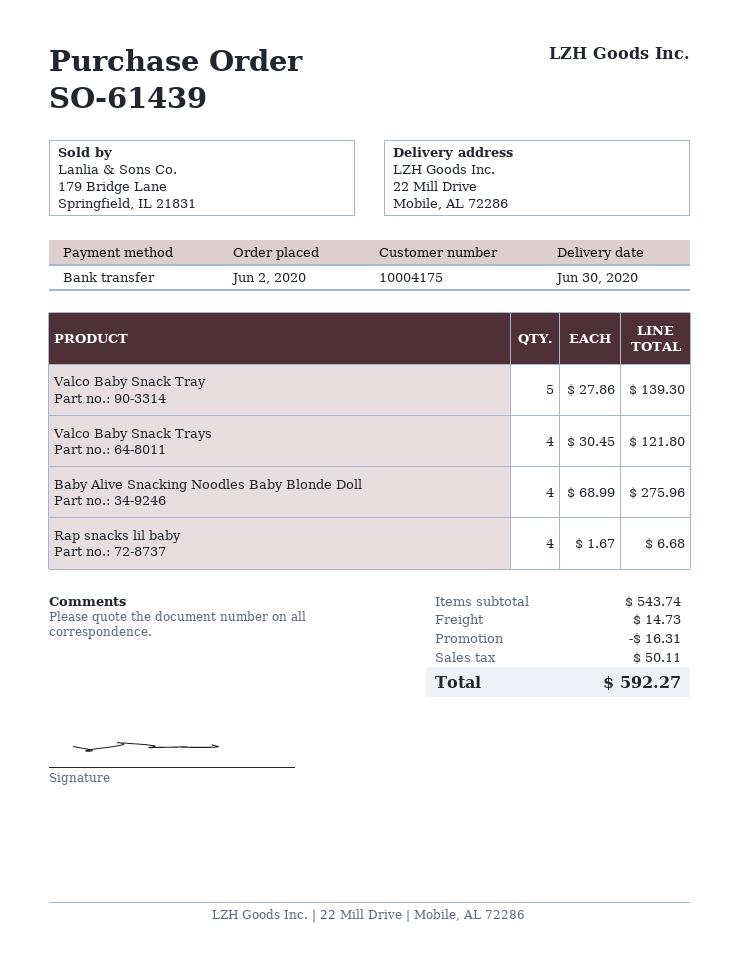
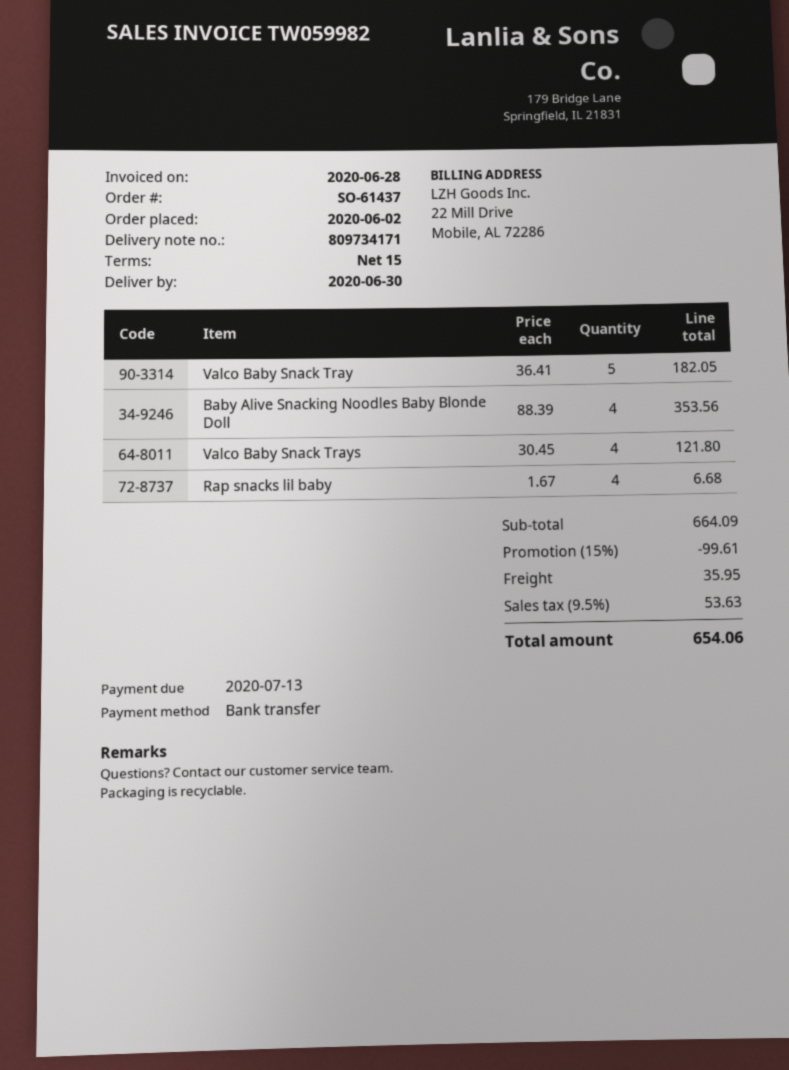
order number: SO-61439 -> SO-61437
Valco Baby Snack Tray: 5 x 27.86 = 139.30 -> 5 x 36.41 = 182.05
Baby Alive Snacking Noodles Baby Blonde Doll: 4 x 68.99 = 275.96 -> 4 x 88.39 = 353.56
subtotal: 543.74 -> 664.09
discount: 16.31 -> 99.61
shipping: 14.73 -> 35.95
tax: 50.11 -> 53.63
total: 592.27 -> 654.06

